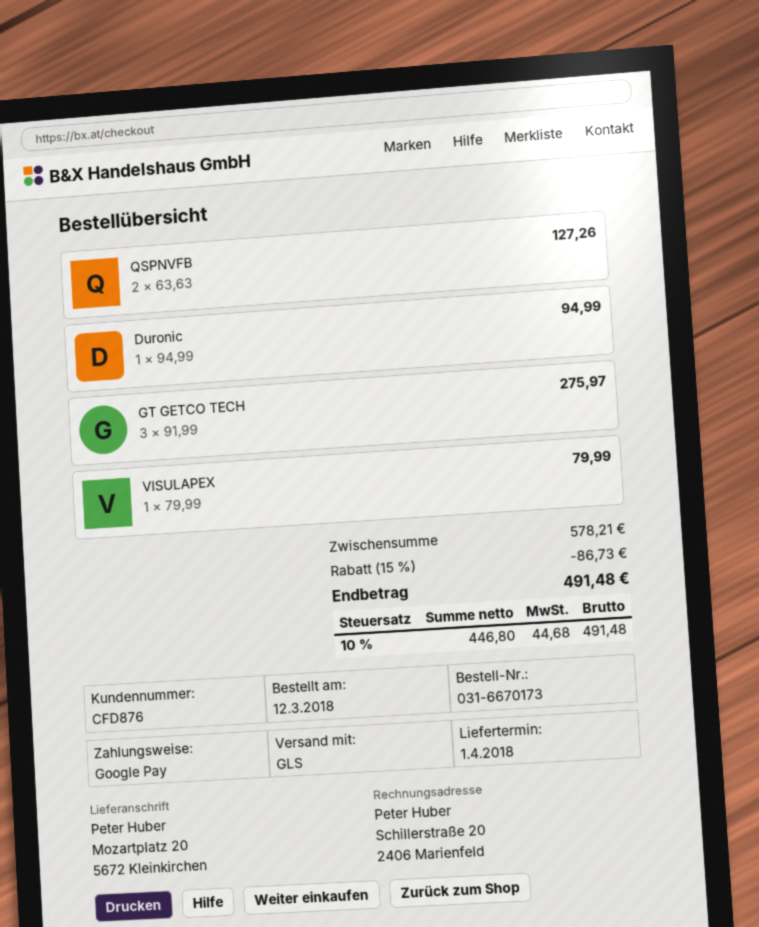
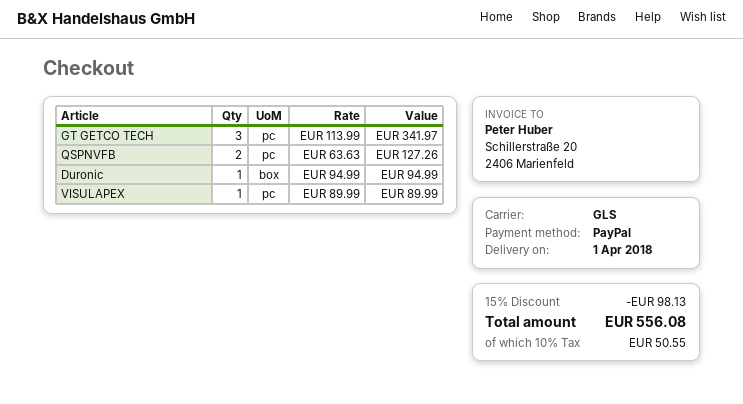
payment method: Google Pay -> PayPal
GT GETCO TECH: 3 x 91.99 = 275.97 -> 3 x 113.99 = 341.97
VISULAPEX: 1 x 79.99 = 79.99 -> 1 x 89.99 = 89.99
discount: 15% = 86.73 -> 15% = 98.13
tax: 10% = 44.68 -> 10% = 50.55
total: 491.48 -> 556.08

